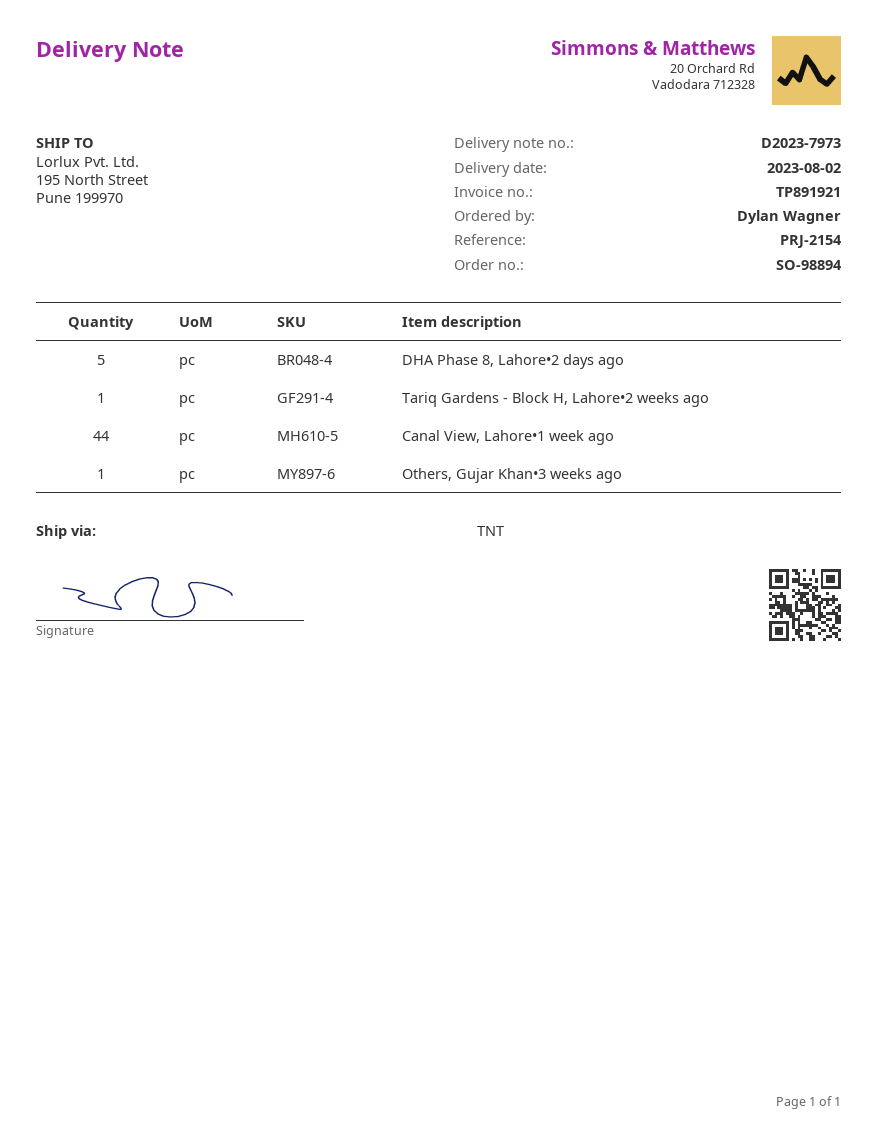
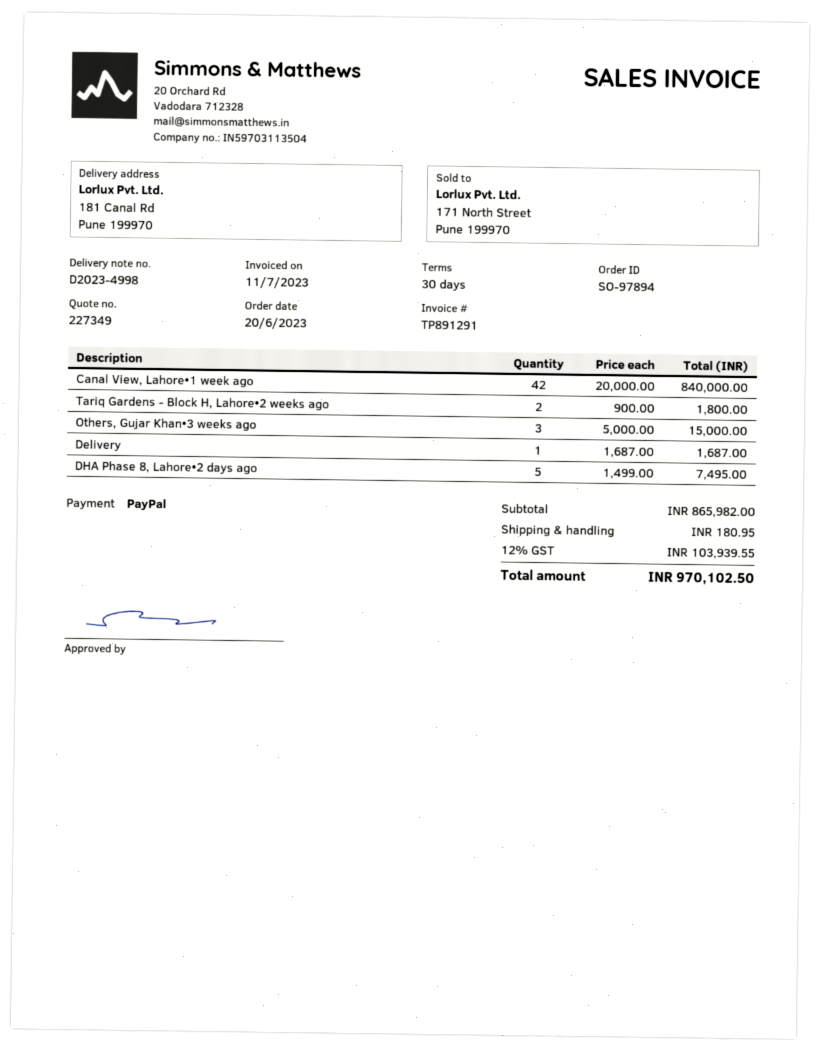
order number: SO-98894 -> SO-97894
delivery note number: D2023-7973 -> D2023-4998
invoice number: TP891921 -> TP891291
ship to: 195 North Street, Pune 199970 -> 181 Canal Rd, Pune 199970
Tariq Gardens - Block H, Lahore•2 weeks ago: 1 -> 2
Canal View, Lahore•1 week ago: 44 -> 42
Others, Gujar Khan•3 weeks ago: 1 -> 3
Delivery: none -> 1

